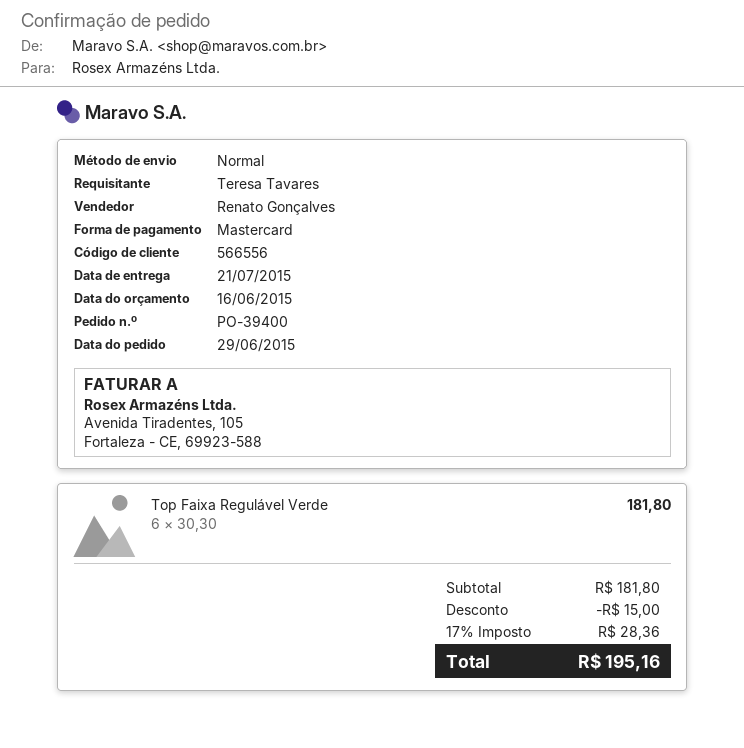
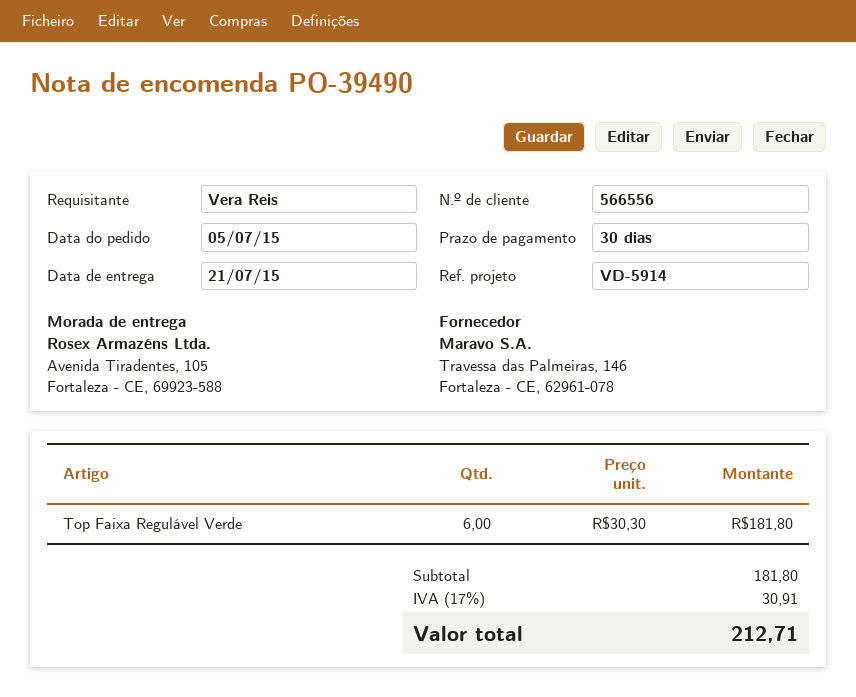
order number: PO-39400 -> PO-39490
order date: 2015-06-29 -> 2015-07-05
ordered by: Teresa Tavares -> Vera Reis
discount: 15.00 -> none
tax: 17% = 28.36 -> 17% = 30.91
total: 195.16 -> 212.71

